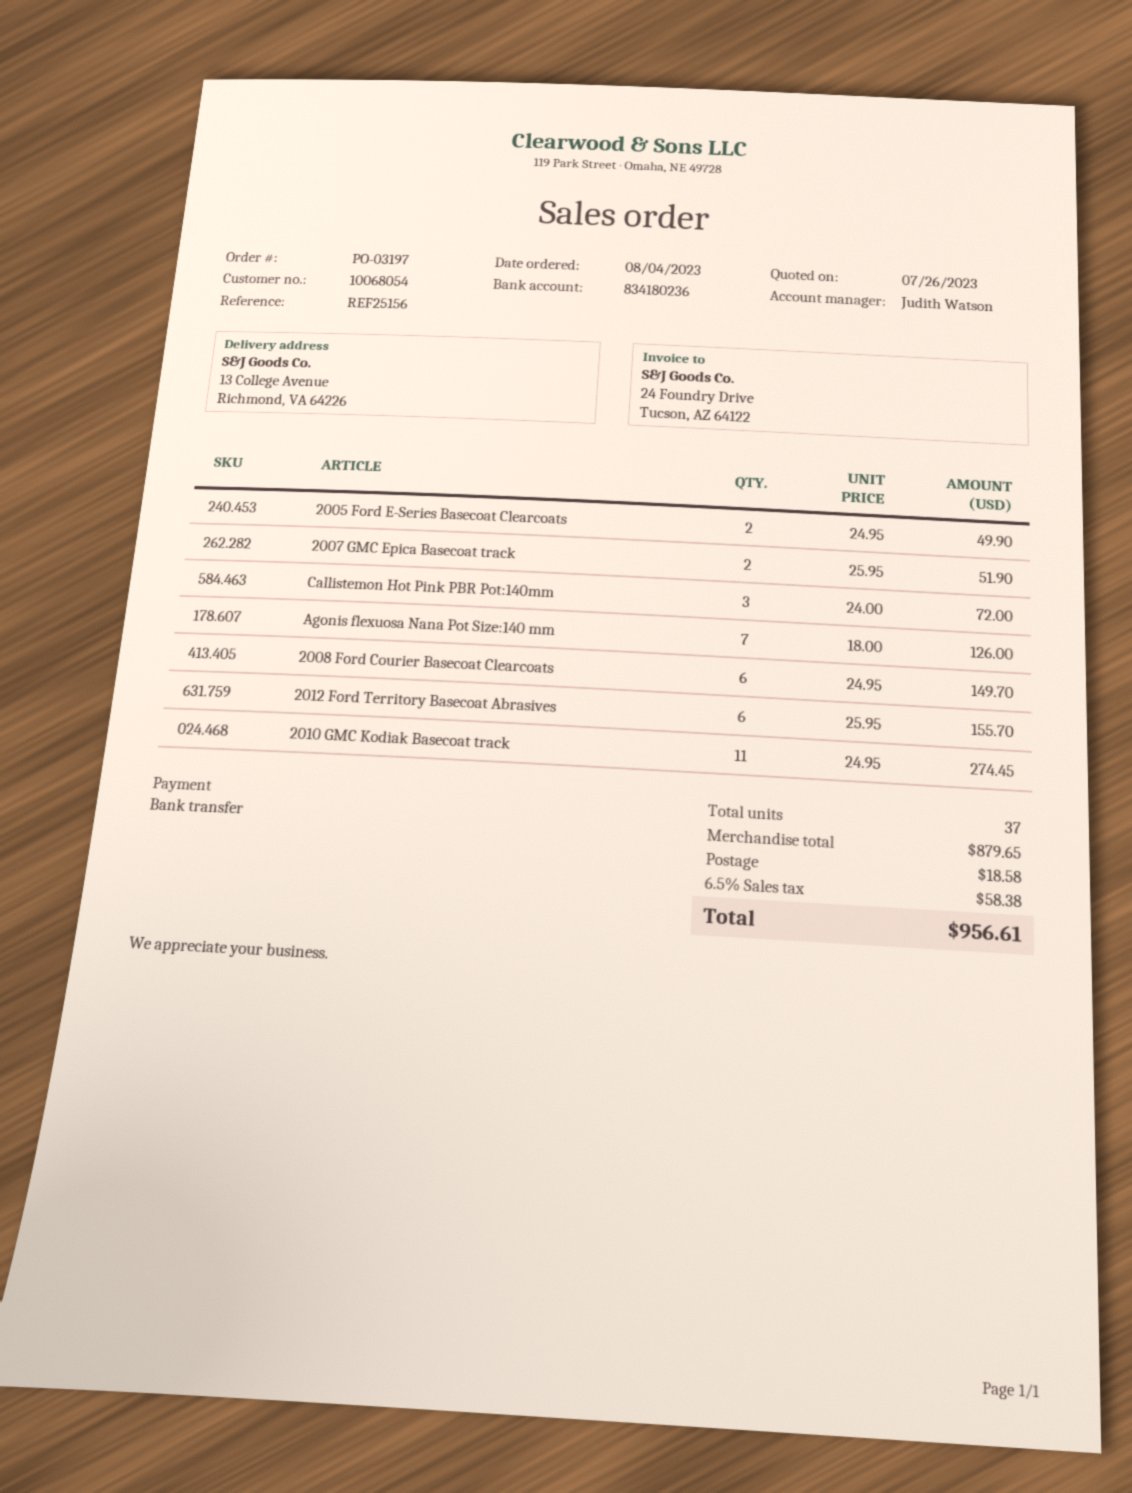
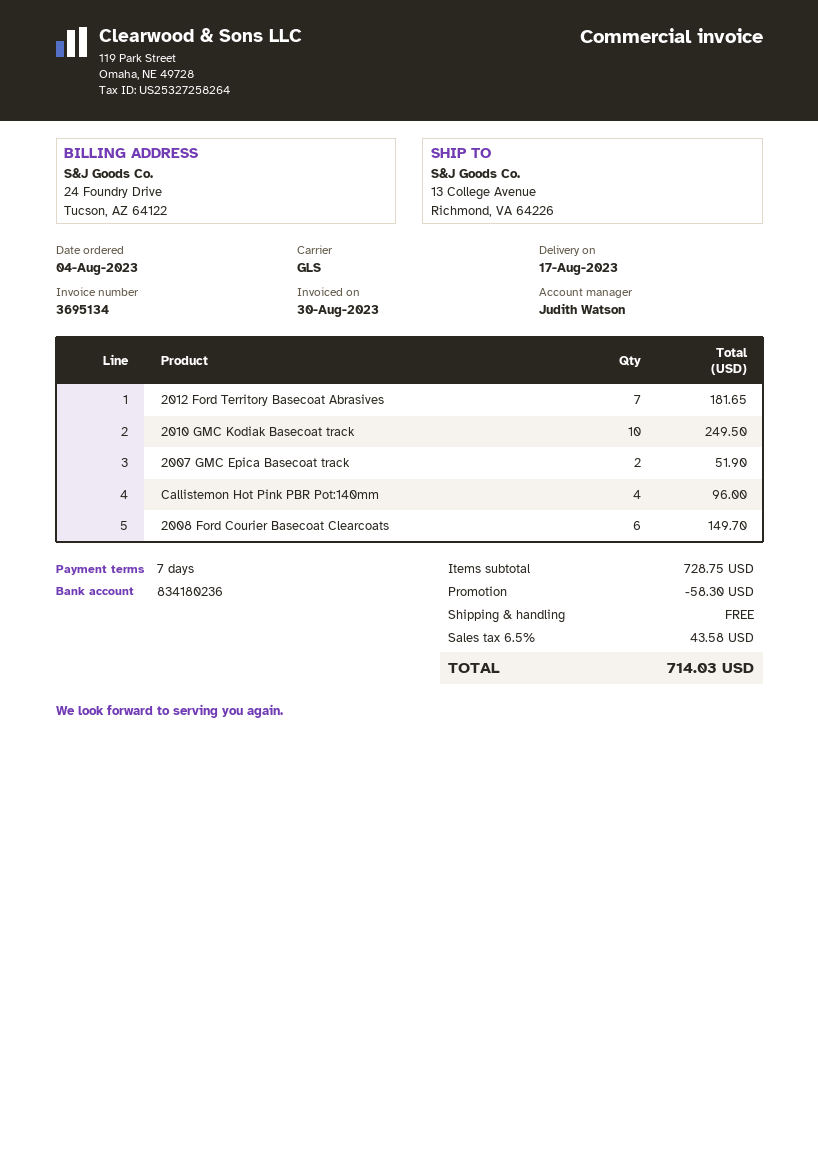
2005 Ford E-Series Basecoat Clearcoats: 2 for 49.90 -> none
Callistemon Hot Pink PBR Pot:140mm: 3 for 72.00 -> 4 for 96.00
Agonis flexuosa Nana Pot Size:140 mm: 7 for 126.00 -> none
2012 Ford Territory Basecoat Abrasives: 6 for 155.70 -> 7 for 181.65
2010 GMC Kodiak Basecoat track: 11 for 274.45 -> 10 for 249.50
subtotal: 879.65 -> 728.75
discount: none -> 58.30
shipping: 18.58 -> 0.00
tax: 6.5% = 58.38 -> 6.5% = 43.58
total: 956.61 -> 714.03

